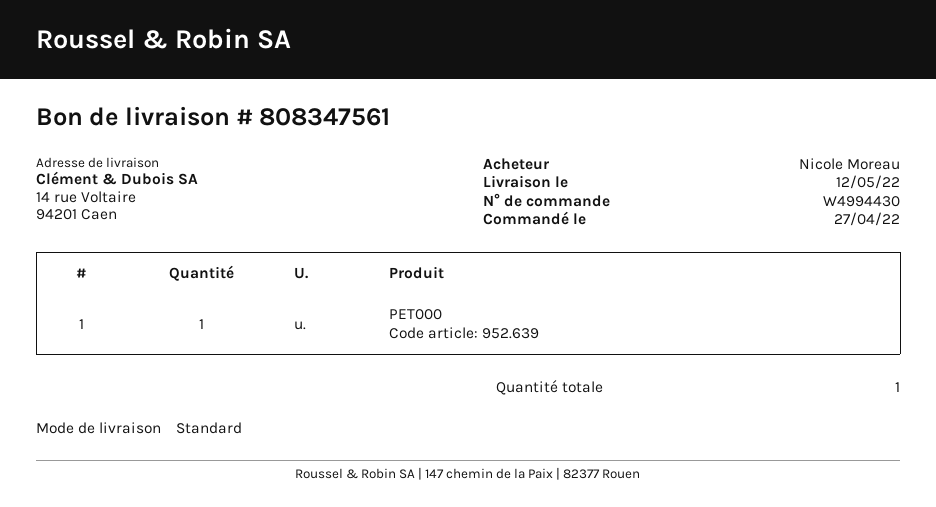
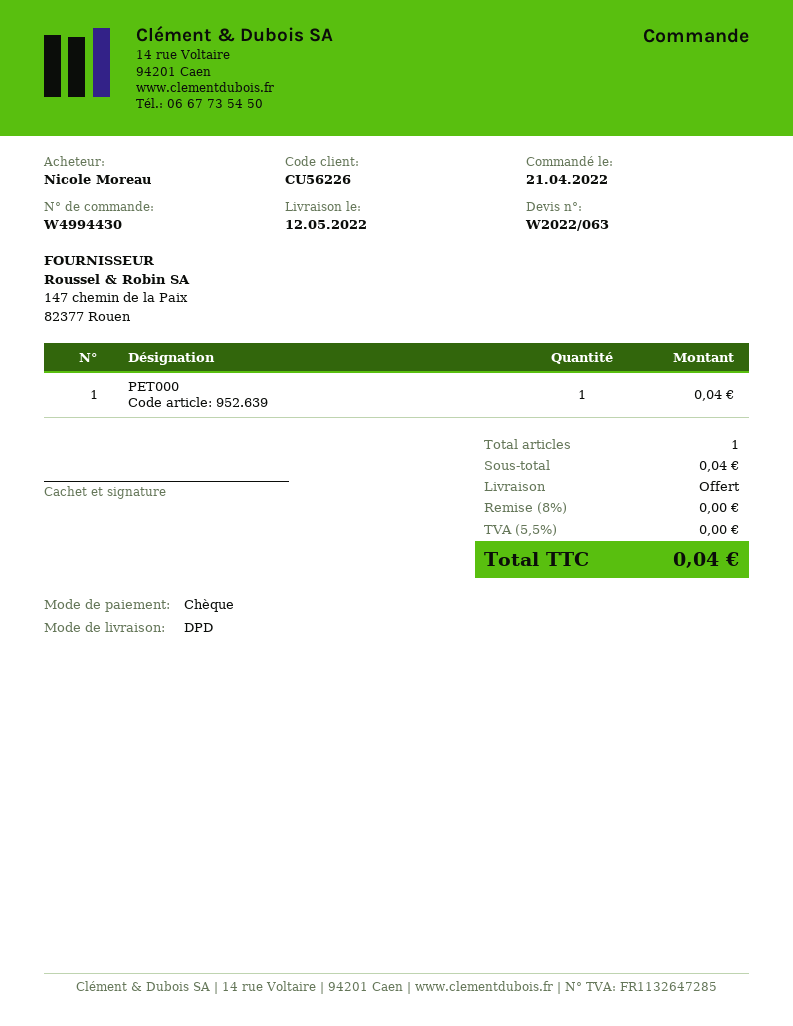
order date: 2022-04-27 -> 2022-04-21
shipping method: standard -> DPD

